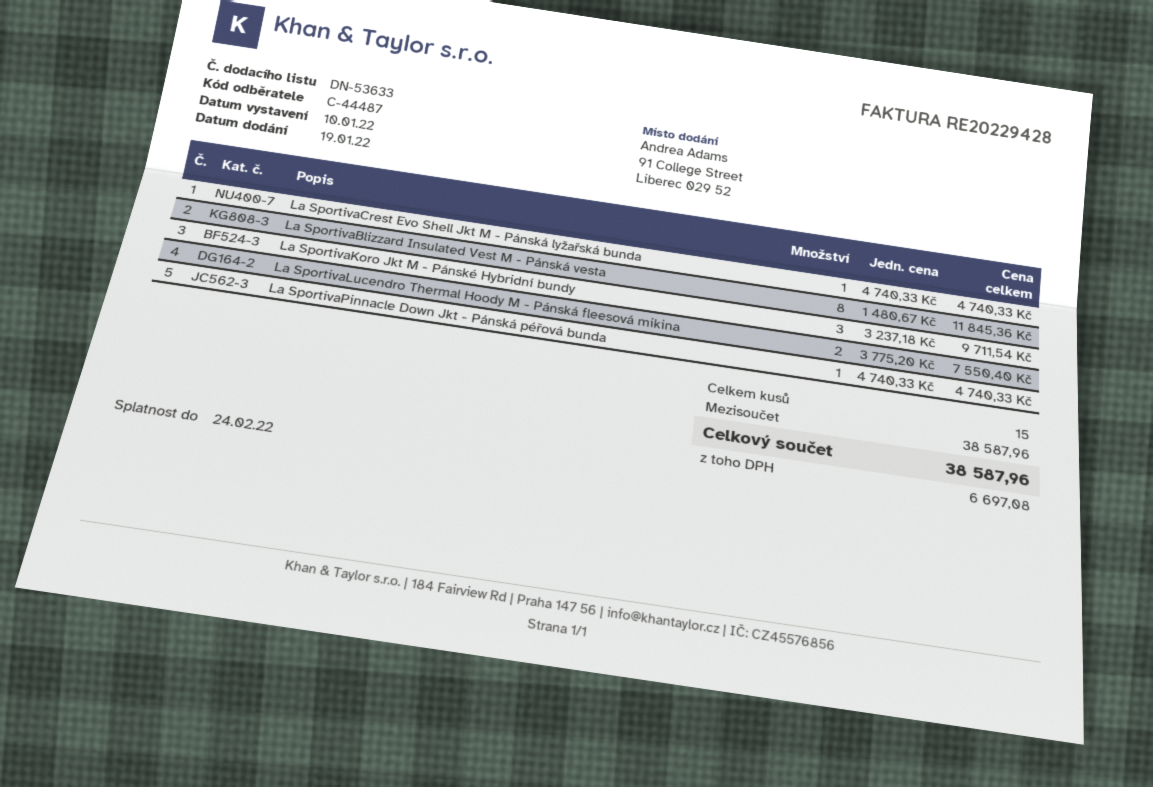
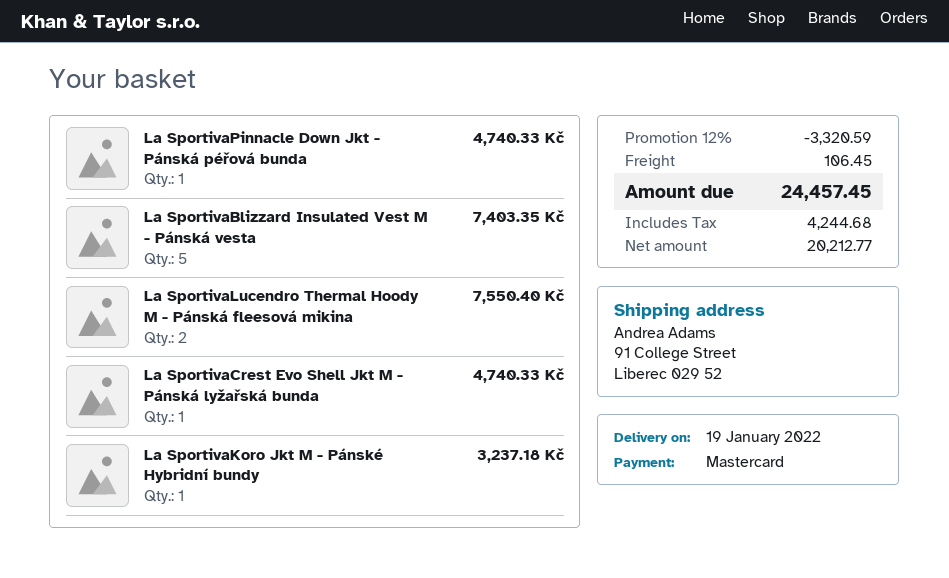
La SportivaBlizzard Insulated Vest M - Pánská vesta: 8 for 11845.36 -> 5 for 7403.35
La SportivaKoro Jkt M - Pánské Hybridní bundy: 3 for 9711.54 -> 1 for 3237.18
discount: none -> 12% = 3320.59
shipping: none -> 106.45
tax: 6697.08 -> 4244.68
total: 38587.96 -> 24457.45

